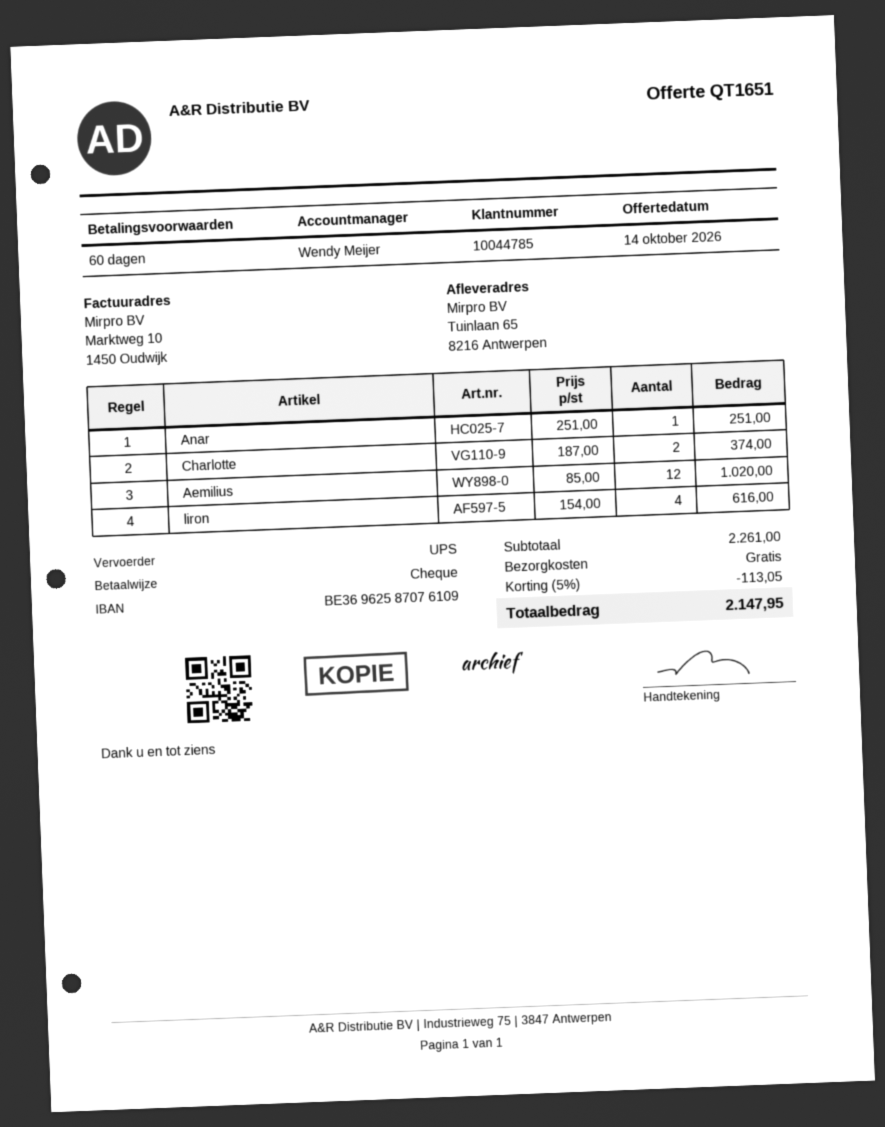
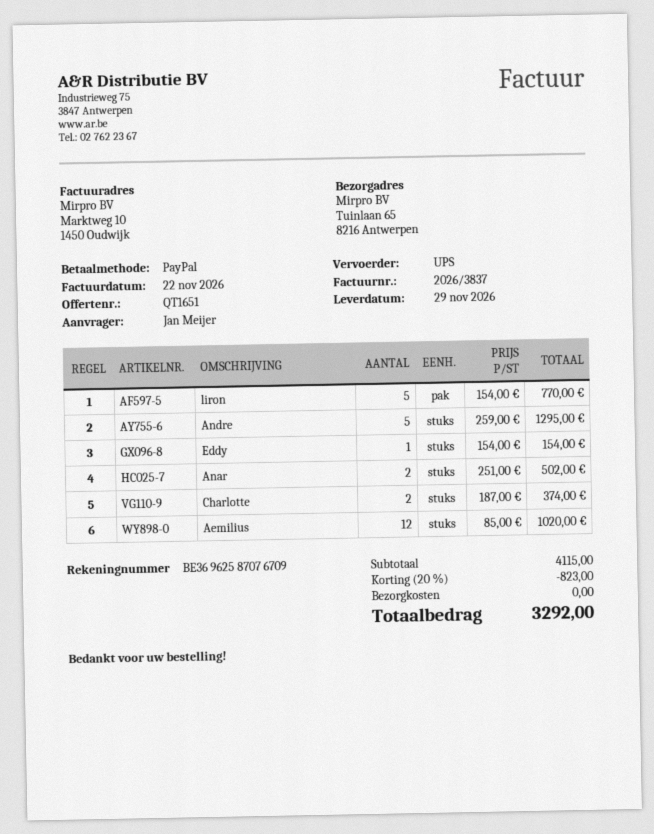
payment method: cheque -> PayPal
bank account: BE36962587076109 -> BE36962587076709
Anar: 1 x 251.00 = 251.00 -> 2 x 251.00 = 502.00
liron: 4 x 154.00 = 616.00 -> 5 x 154.00 = 770.00
Andre: none -> 5 x 259.00 = 1295.00
Eddy: none -> 1 x 154.00 = 154.00
subtotal: 2261.00 -> 4115.00
discount: 5% = 113.05 -> 20% = 823.00
total: 2147.95 -> 3292.00

